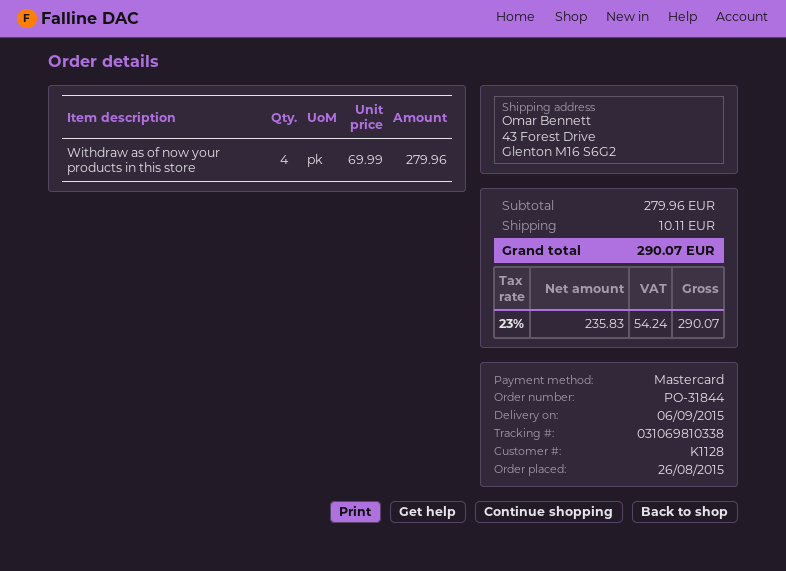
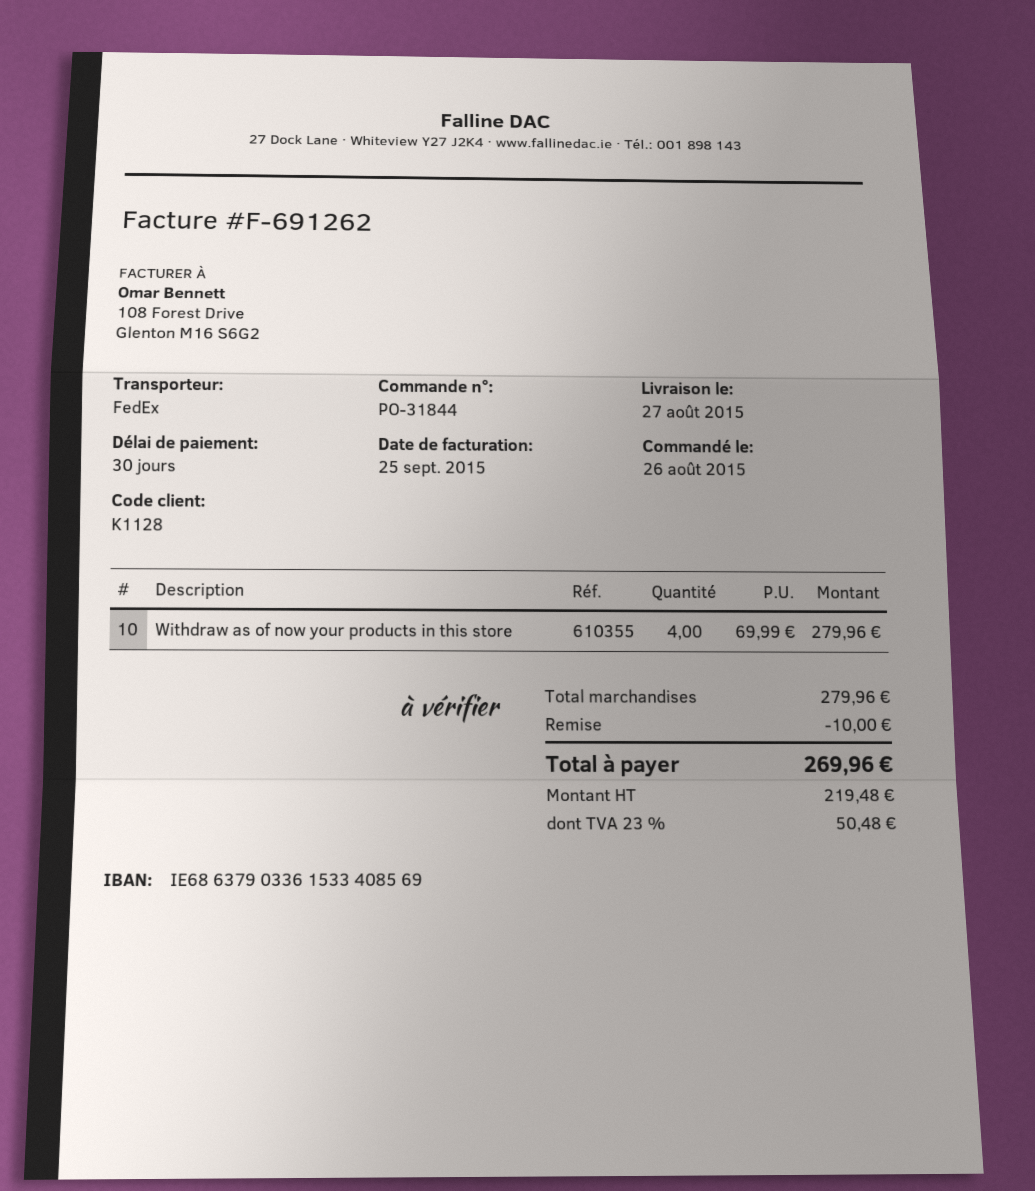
delivery date: 2015-09-06 -> 2015-08-27
discount: none -> 10.00
shipping: 10.11 -> none
net: 235.83 -> 219.48
tax: 23% = 54.24 -> 23% = 50.48
total: 290.07 -> 269.96

